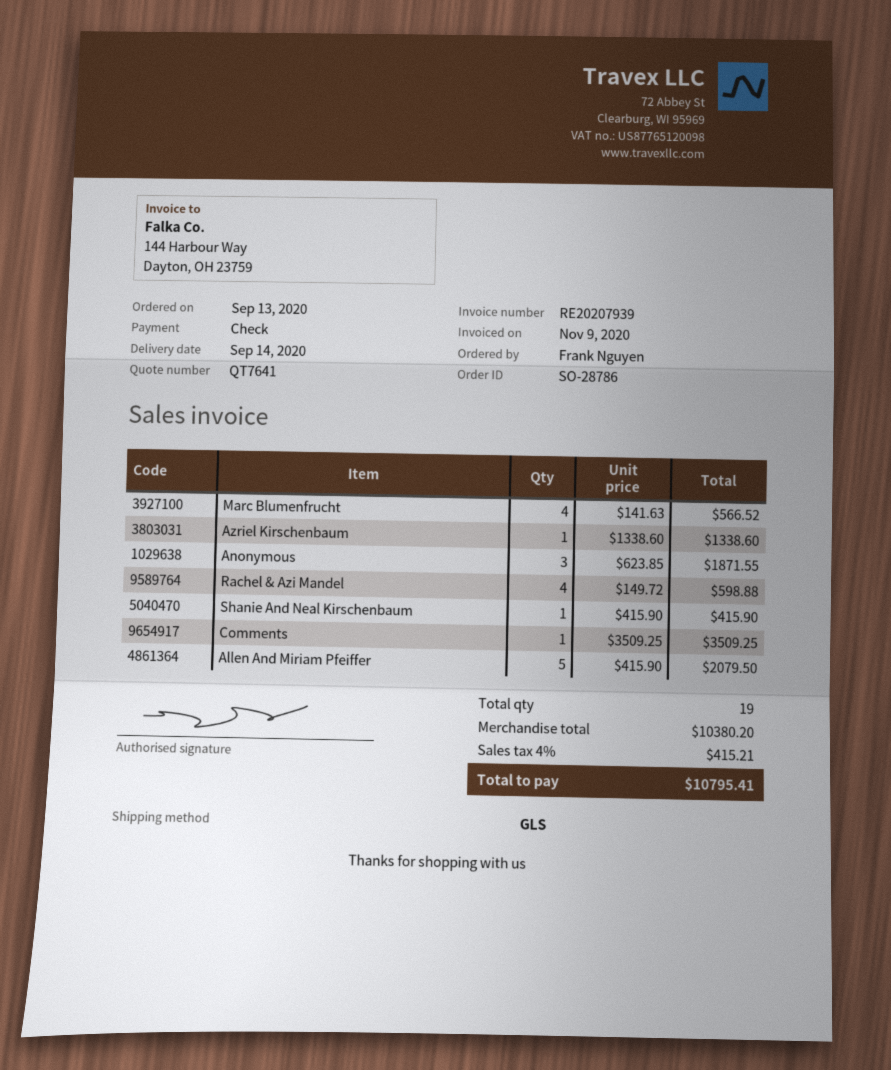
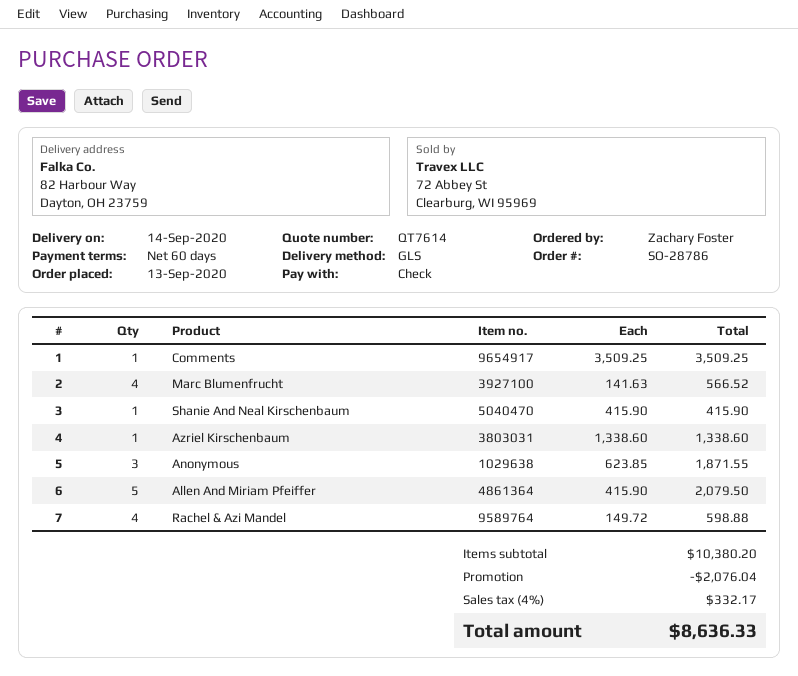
quote number: QT7641 -> QT7614
ordered by: Frank Nguyen -> Zachary Foster
discount: none -> 2076.04
tax: 4% = 415.21 -> 4% = 332.17
total: 10795.41 -> 8636.33

